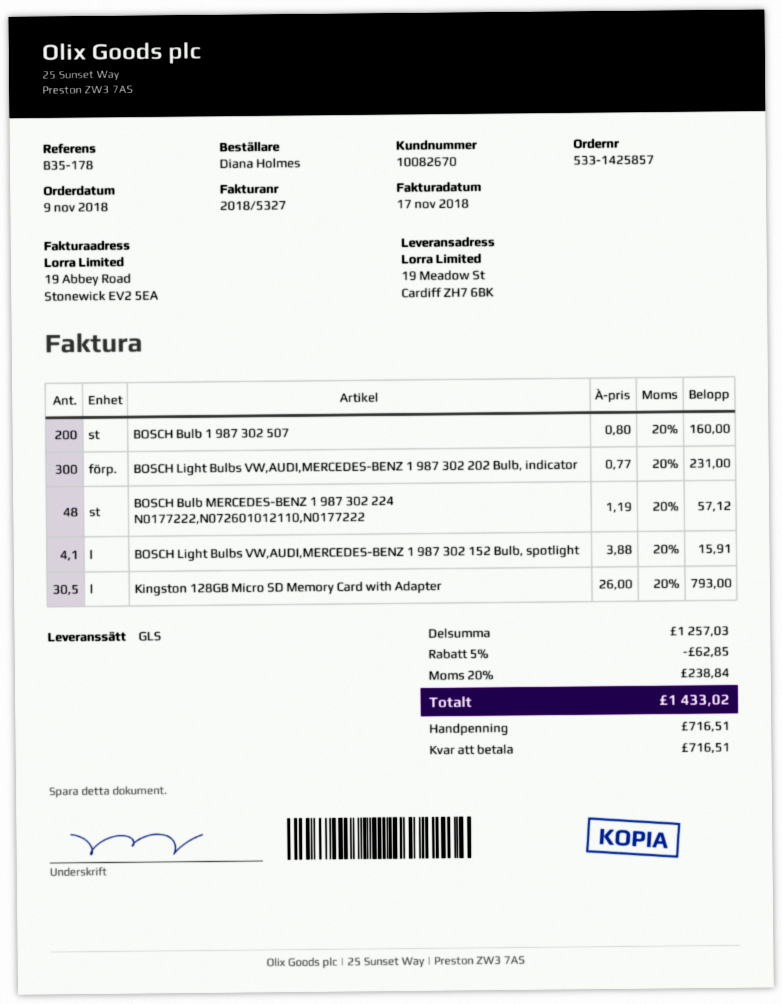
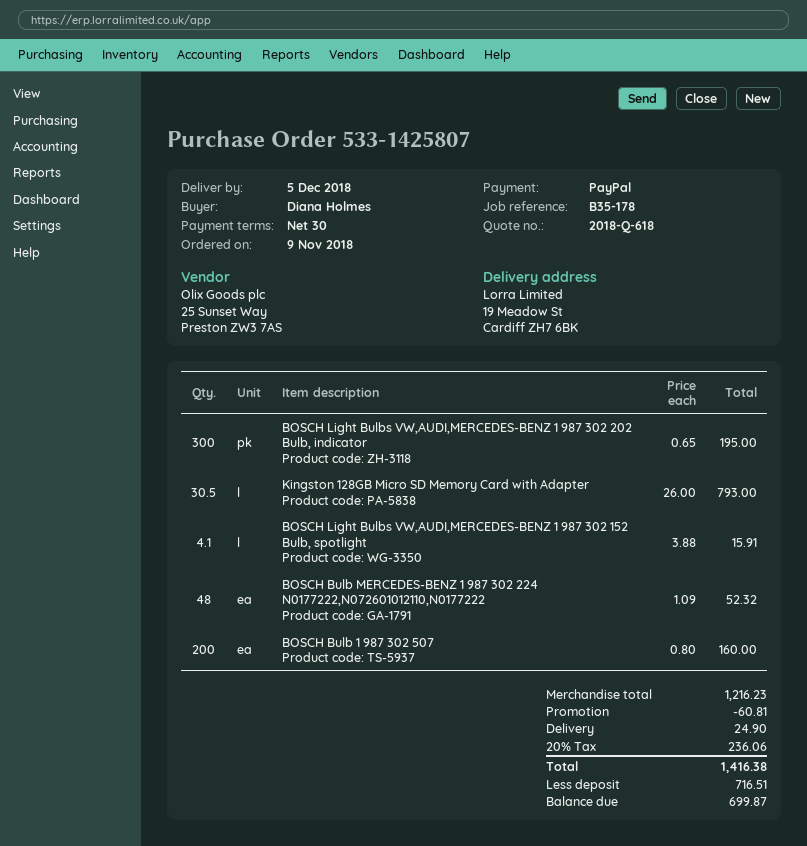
order number: 533-1425857 -> 533-1425807
BOSCH Light Bulbs VW,AUDI,MERCEDES-BENZ 1 987 302 202 Bulb, indicator: 300 x 0.77 = 231.00 -> 300 x 0.65 = 195.00
BOSCH Bulb MERCEDES-BENZ 1 987 302 224 N0177222,N072601012110,N0177222: 48 x 1.19 = 57.12 -> 48 x 1.09 = 52.32
subtotal: 1257.03 -> 1216.23
discount: 62.85 -> 60.81
shipping: none -> 24.90
tax: 20% = 238.84 -> 20% = 236.06
total: 1433.02 -> 1416.38
balance: 716.51 -> 699.87

